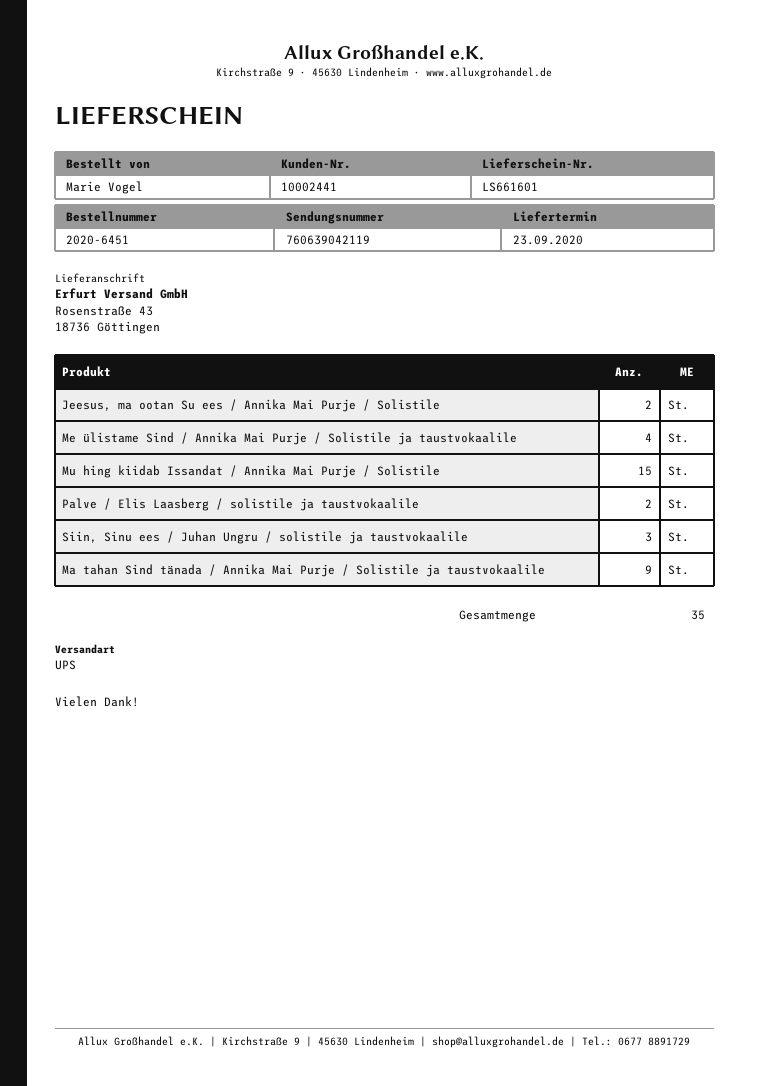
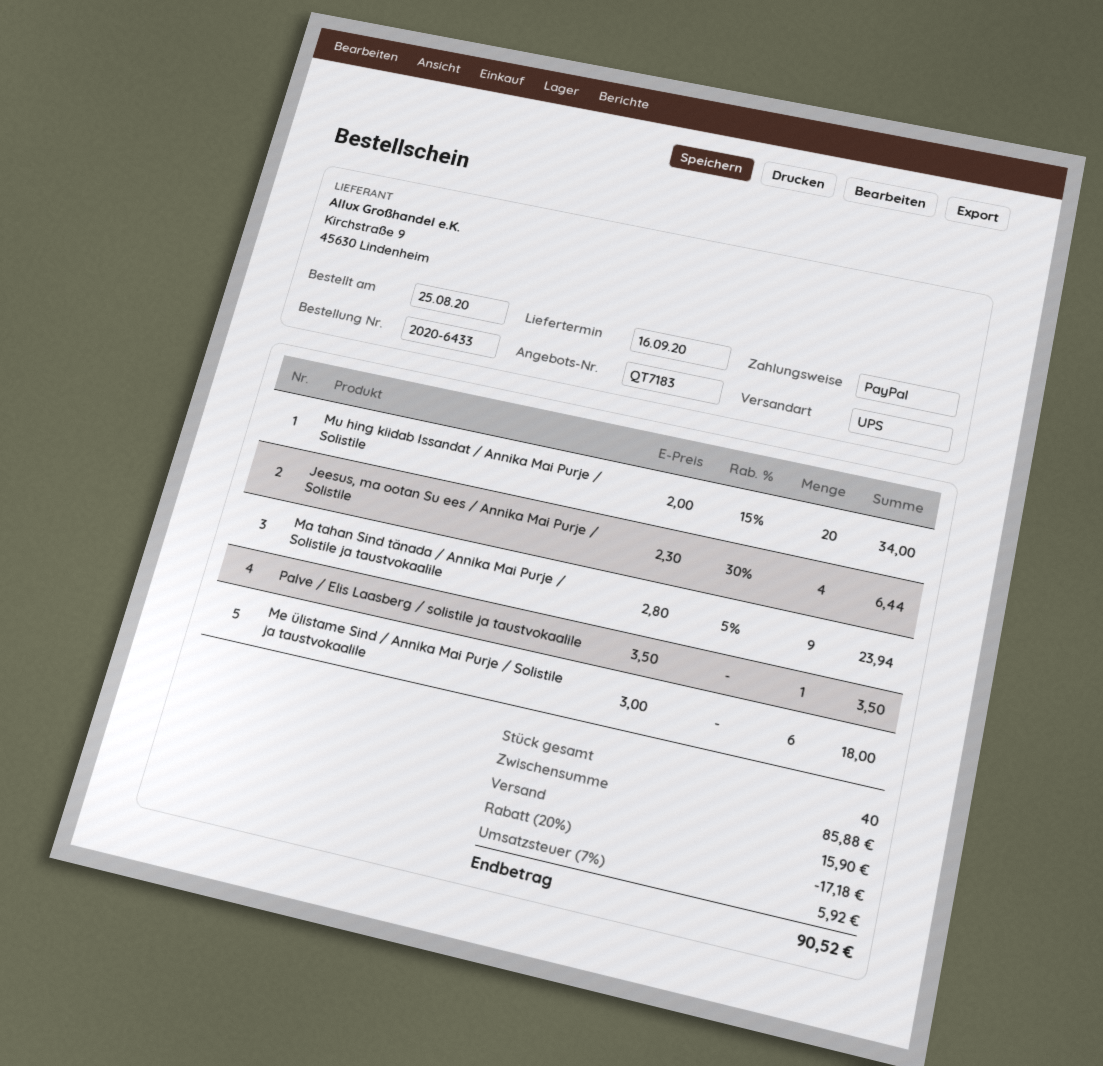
order number: 2020-6451 -> 2020-6433
delivery date: 2020-09-23 -> 2020-09-16
Jeesus, ma ootan Su ees / Annika Mai Purje / Solistile: 2 -> 4
Me ülistame Sind / Annika Mai Purje / Solistile ja taustvokaalile: 4 -> 6
Mu hing kiidab Issandat / Annika Mai Purje / Solistile: 15 -> 20
Palve / Elis Laasberg / solistile ja taustvokaalile: 2 -> 1
Siin, Sinu ees / Juhan Ungru / solistile ja taustvokaalile: 3 -> none
total quantity: 35 -> 40

